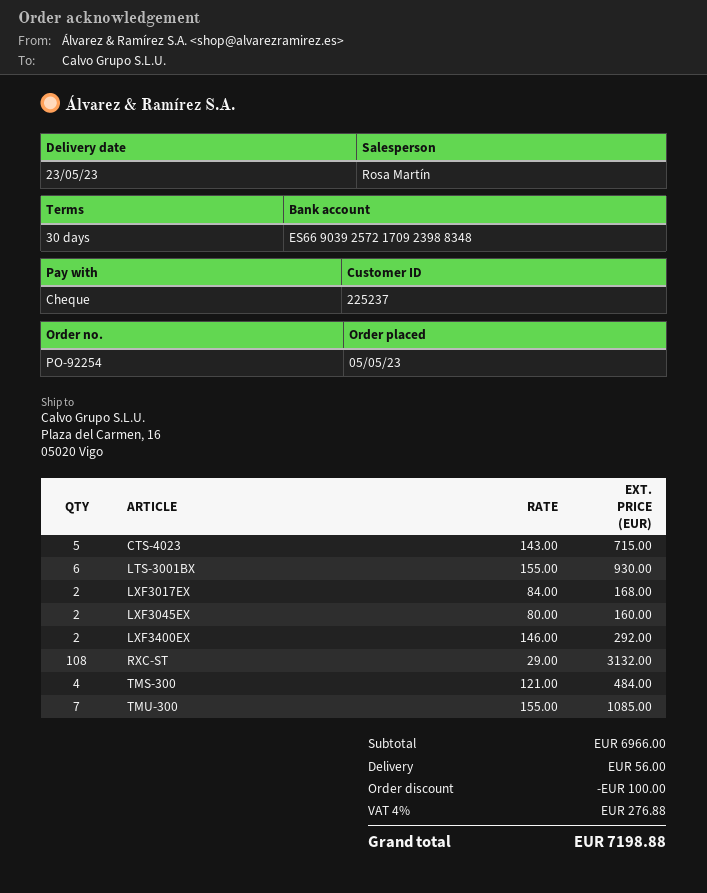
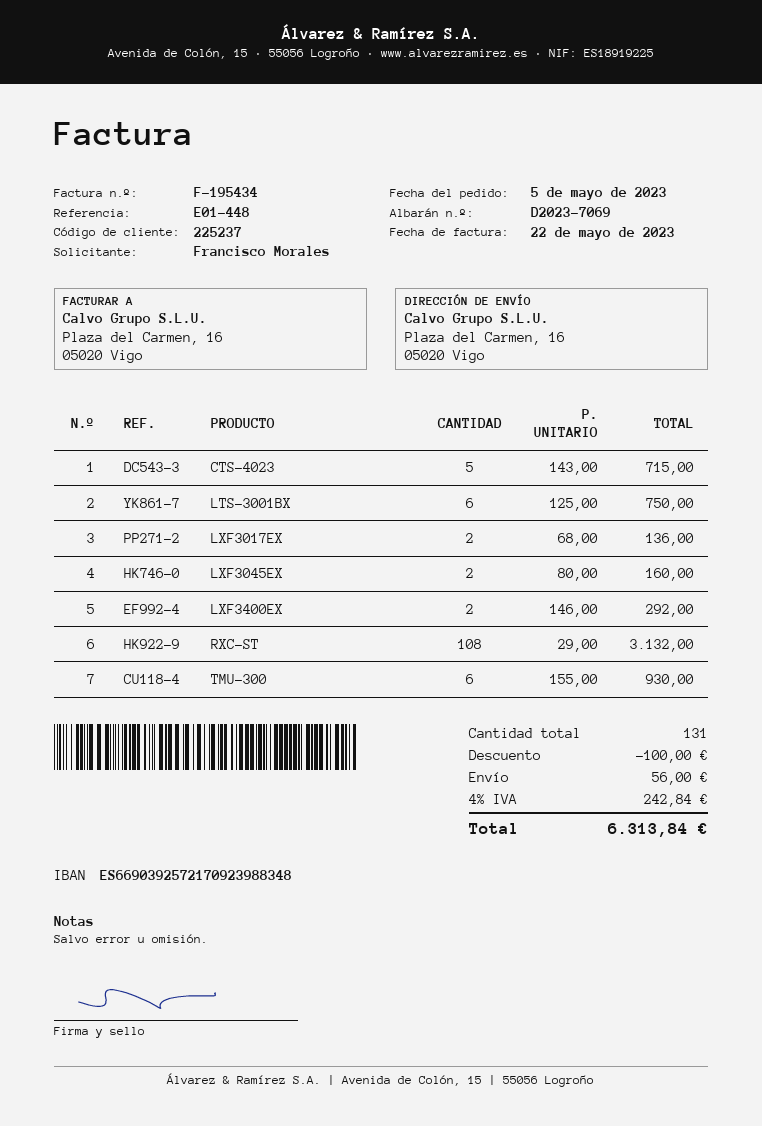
LTS-3001BX: 6 x 155.00 = 930.00 -> 6 x 125.00 = 750.00
LXF3017EX: 2 x 84.00 = 168.00 -> 2 x 68.00 = 136.00
TMS-300: 4 x 121.00 = 484.00 -> none
TMU-300: 7 x 155.00 = 1085.00 -> 6 x 155.00 = 930.00
tax: 4% = 276.88 -> 4% = 242.84
total: 7198.88 -> 6313.84

